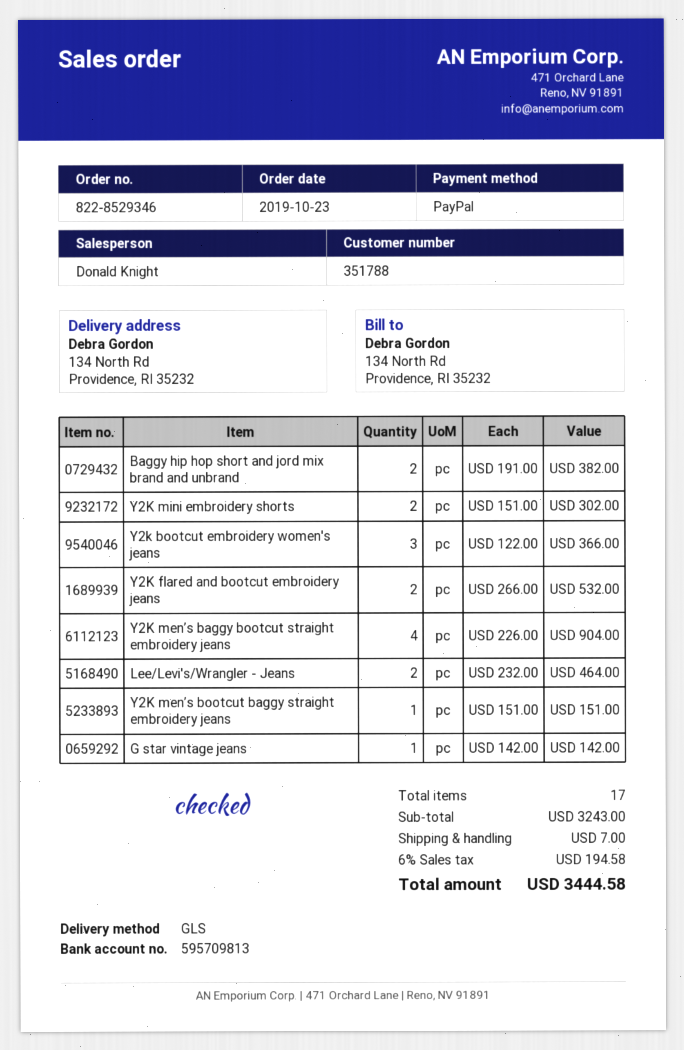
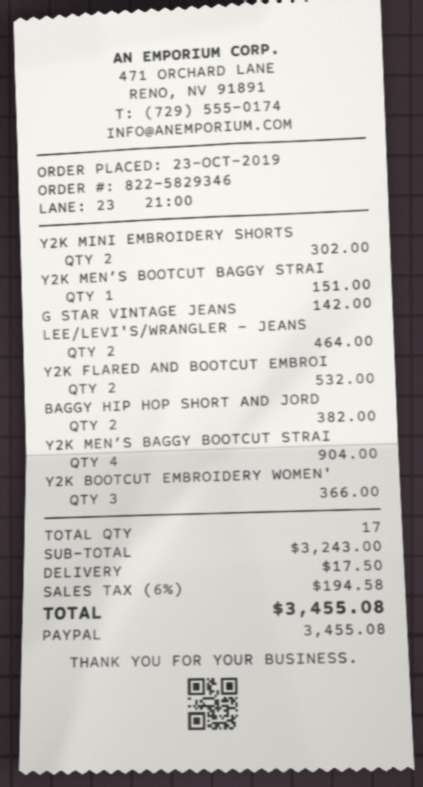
order number: 822-8529346 -> 822-5829346
shipping: 7.00 -> 17.50
total: 3444.58 -> 3455.08

